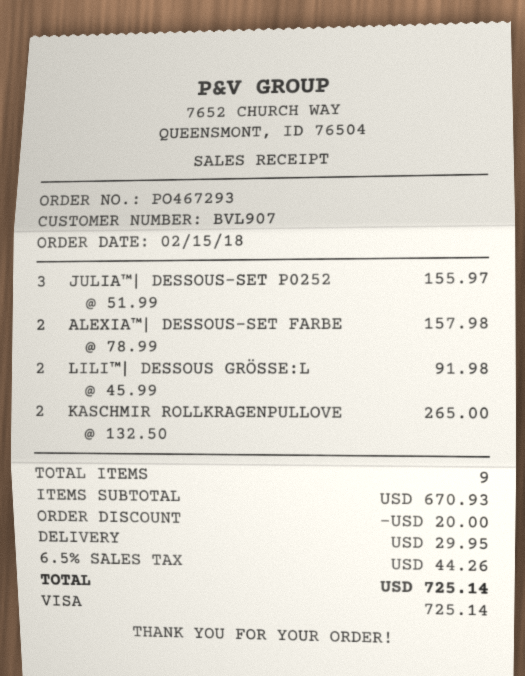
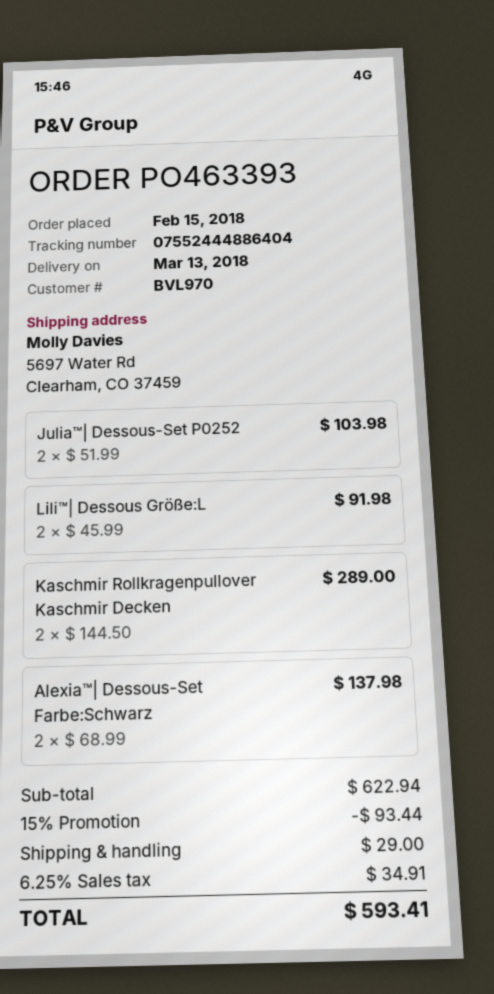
order number: PO467293 -> PO463393
customer number: BVL907 -> BVL970
JULIA™| DESSOUS-SET P0252: 3 x 51.99 = 155.97 -> 2 x 51.99 = 103.98
ALEXIA™| DESSOUS-SET FARBE: 2 x 78.99 = 157.98 -> 2 x 68.99 = 137.98
KASCHMIR ROLLKRAGENPULLOVE: 2 x 132.50 = 265.00 -> 2 x 144.50 = 289.00
subtotal: 670.93 -> 622.94
discount: 20.00 -> 93.44
shipping: 29.95 -> 29.00
tax: 6.5% = 44.26 -> 6.25% = 34.91
total: 725.14 -> 593.41

